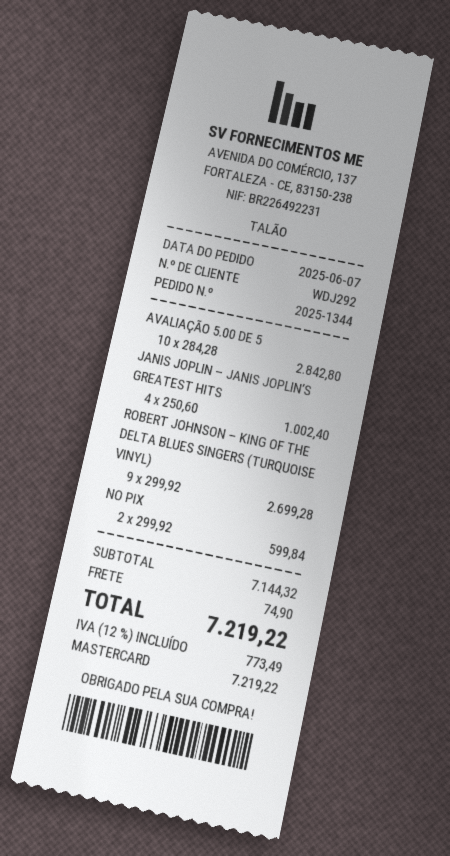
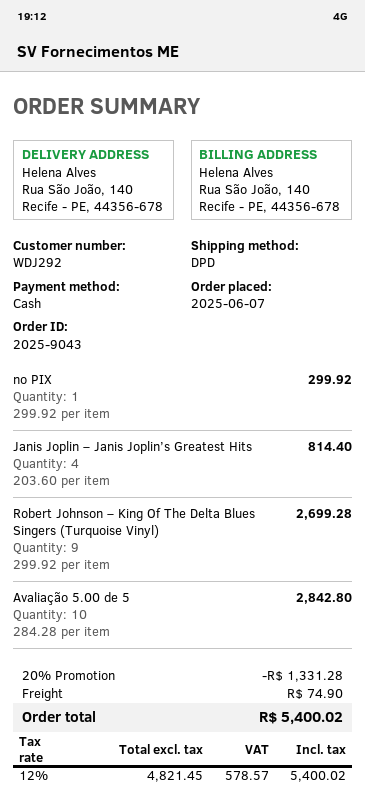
order number: 2025-1344 -> 2025-9043
payment method: Mastercard -> cash
JANIS JOPLIN – JANIS JOPLIN’S GREATEST HITS: 4 x 250.60 = 1002.40 -> 4 x 203.60 = 814.40
NO PIX: 2 x 299.92 = 599.84 -> 1 x 299.92 = 299.92
discount: none -> 20% = 1331.28
tax: 12% = 773.49 -> 12% = 578.57
total: 7219.22 -> 5400.02

